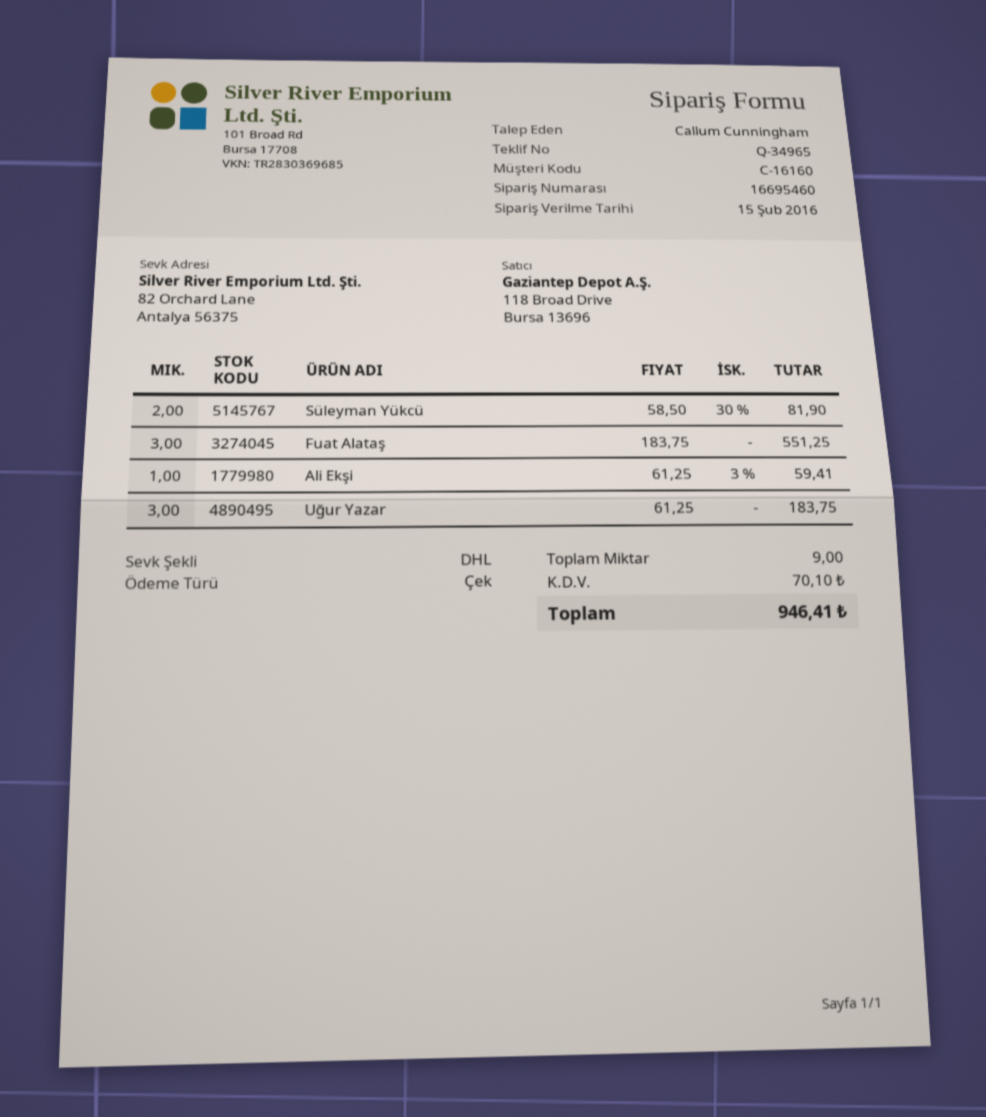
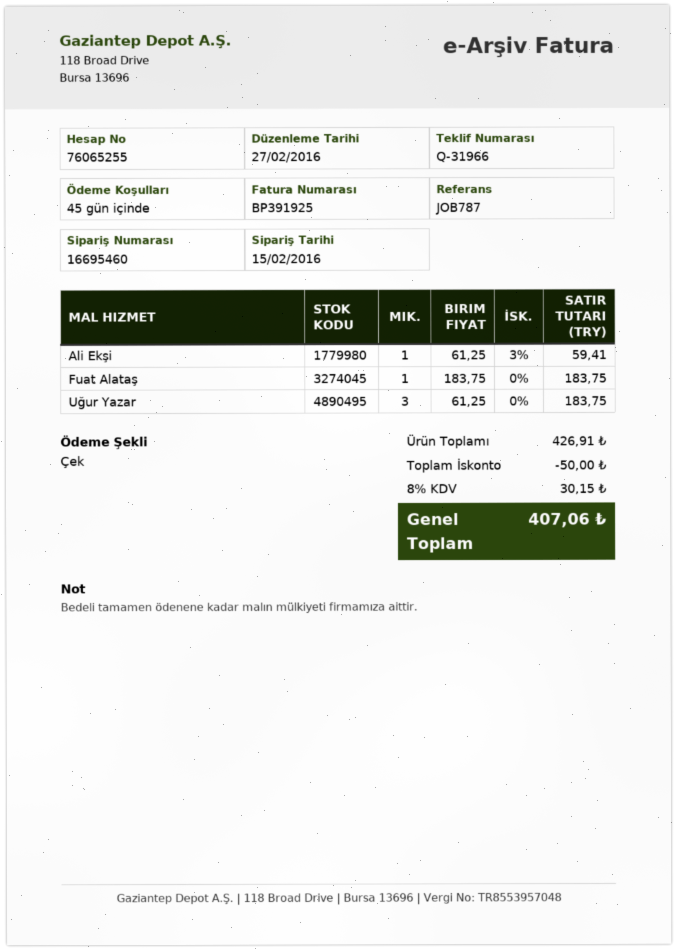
quote number: Q-34965 -> Q-31966
Süleyman Yükcü: 2 x 58.50 - 30% = 81.90 -> none
Fuat Alataş: 3 x 183.75 = 551.25 -> 1 x 183.75 = 183.75
discount: none -> 50.00
tax: 70.10 -> 30.15
total: 946.41 -> 407.06

